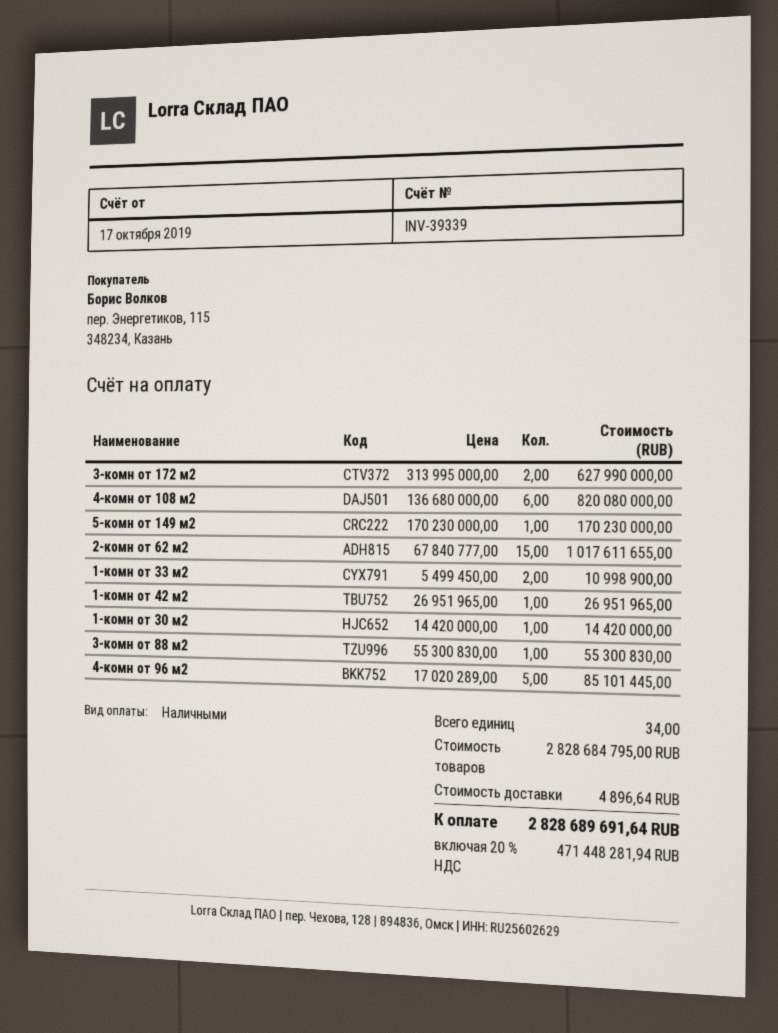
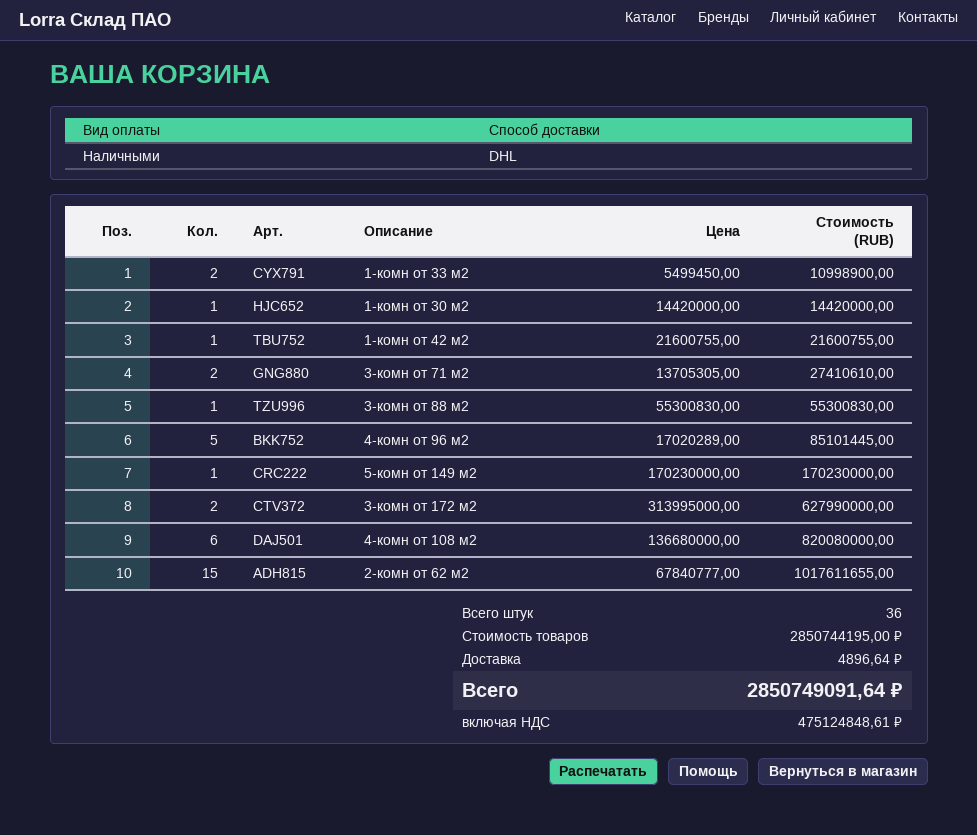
1-комн от 42 м2: 1 x 26951965.00 = 26951965.00 -> 1 x 21600755.00 = 21600755.00
3-комн от 71 м2: none -> 2 x 13705305.00 = 27410610.00
total quantity: 34 -> 36
subtotal: 2828684795.00 -> 2850744195.00
tax: 471448281.94 -> 475124848.61
total: 2828689691.64 -> 2850749091.64

